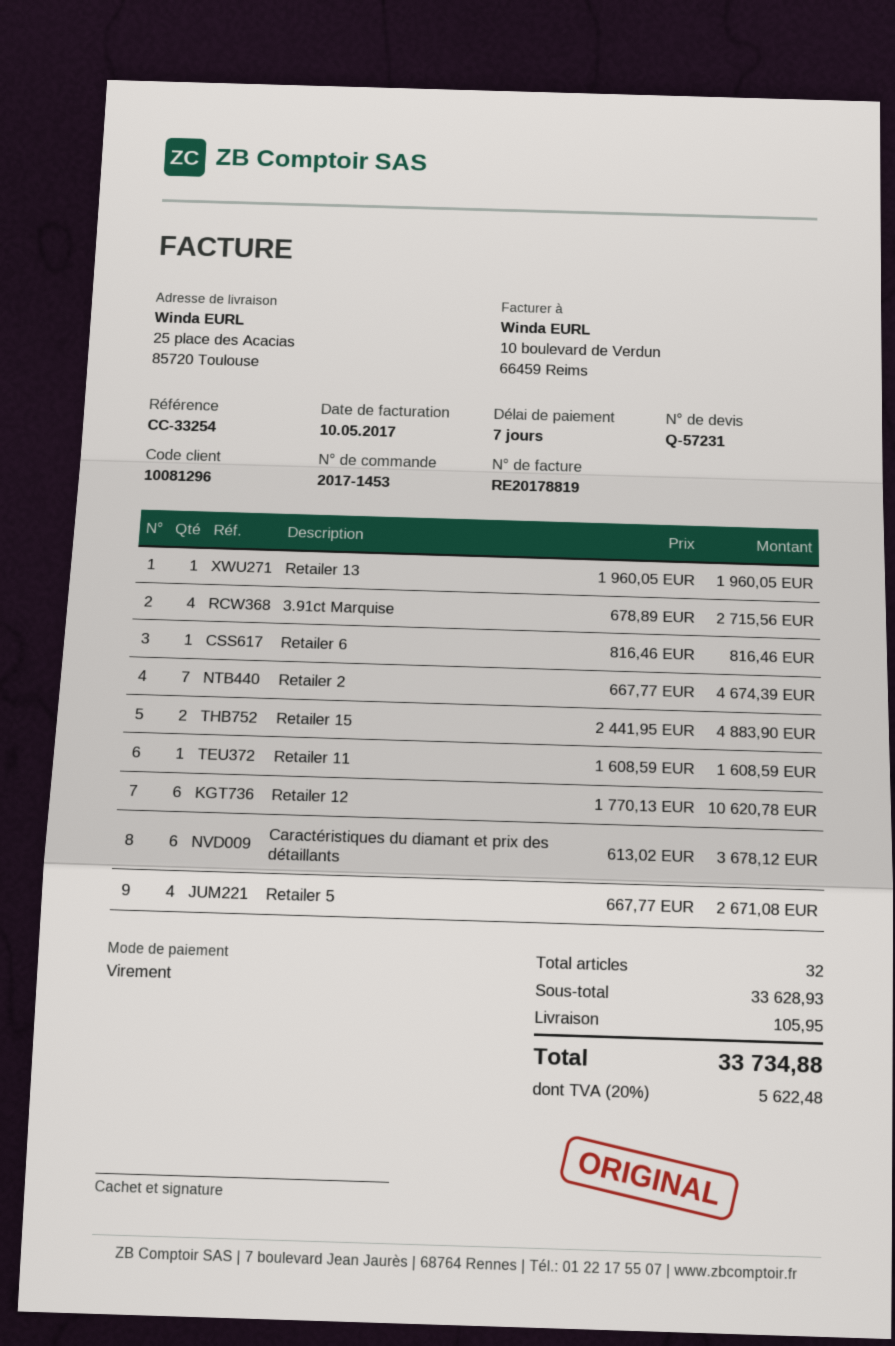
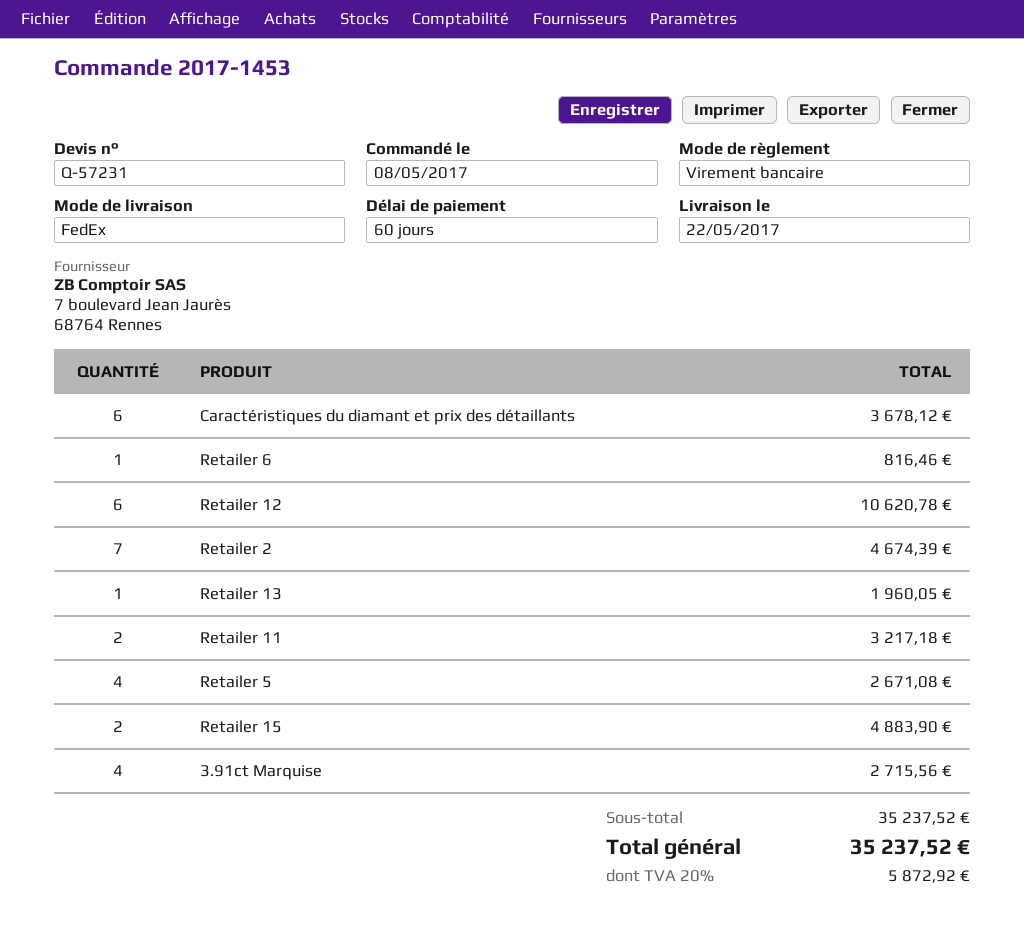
payment terms: 7 days -> 60 days
Retailer 11: 1 for 1608.59 -> 2 for 3217.18
subtotal: 33628.93 -> 35237.52
shipping: 105.95 -> none
tax: 20% = 5622.48 -> 20% = 5872.92
total: 33734.88 -> 35237.52

